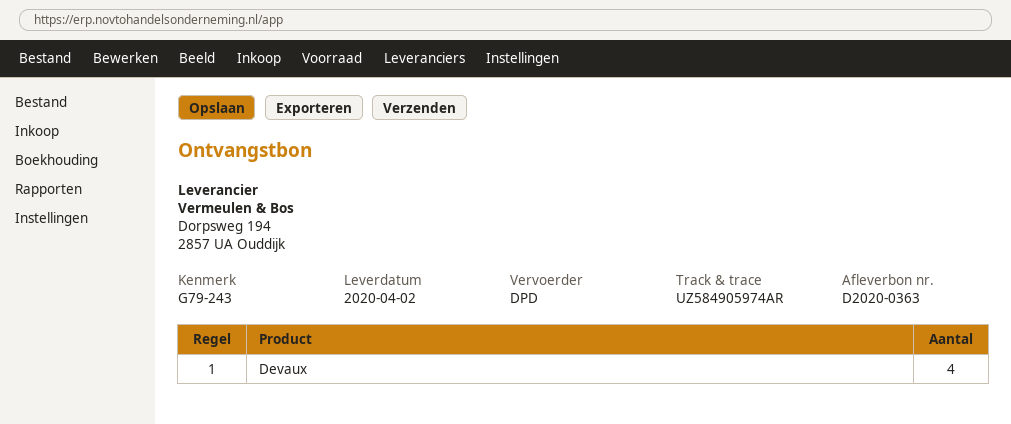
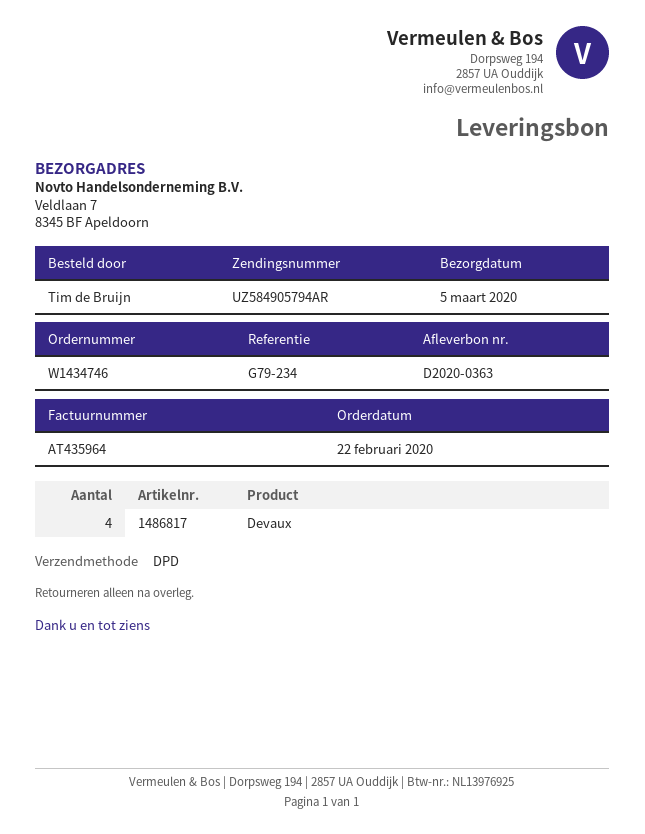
delivery date: 2020-04-02 -> 2020-03-05
reference: G79-243 -> G79-234
tracking number: UZ584905974AR -> UZ584905794AR

